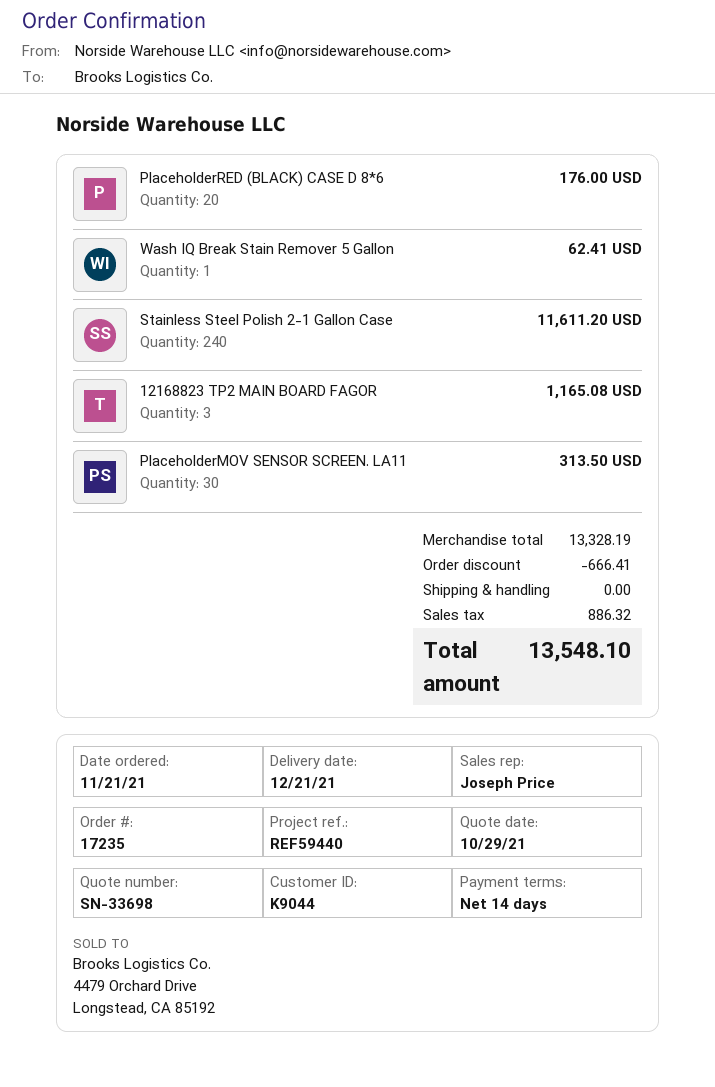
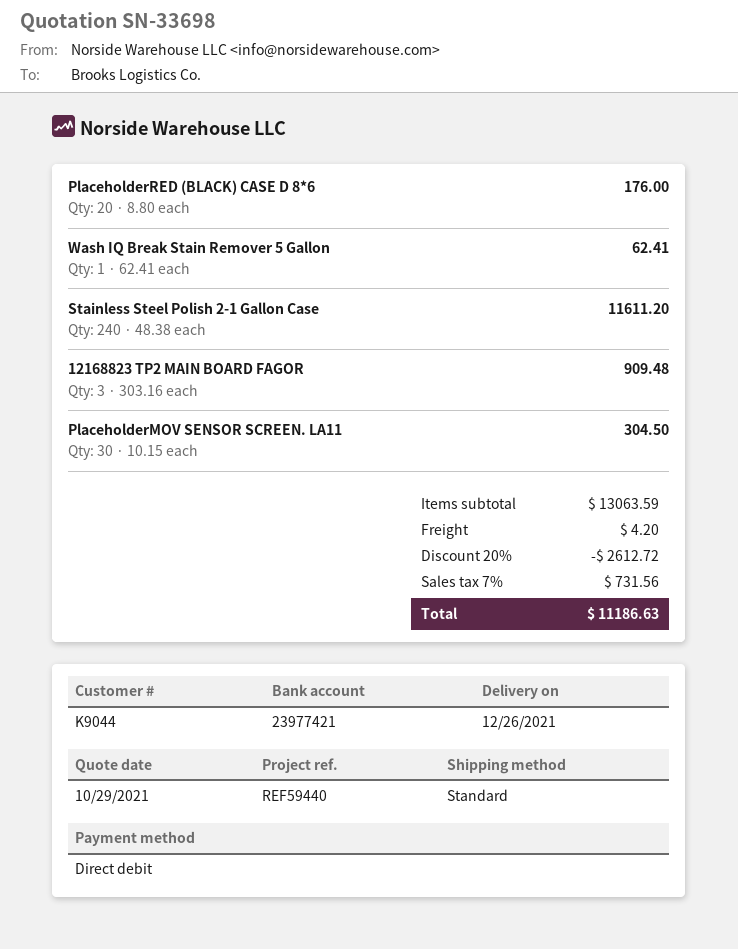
delivery date: 2021-12-21 -> 2021-12-26
12168823 TP2 MAIN BOARD FAGOR: 3 for 1165.08 -> 3 for 909.48
PlaceholderMOV SENSOR SCREEN. LA11: 30 for 313.50 -> 30 for 304.50
subtotal: 13328.19 -> 13063.59
discount: 666.41 -> 2612.72
shipping: 0.00 -> 4.20
tax: 886.32 -> 731.56
total: 13548.10 -> 11186.63

